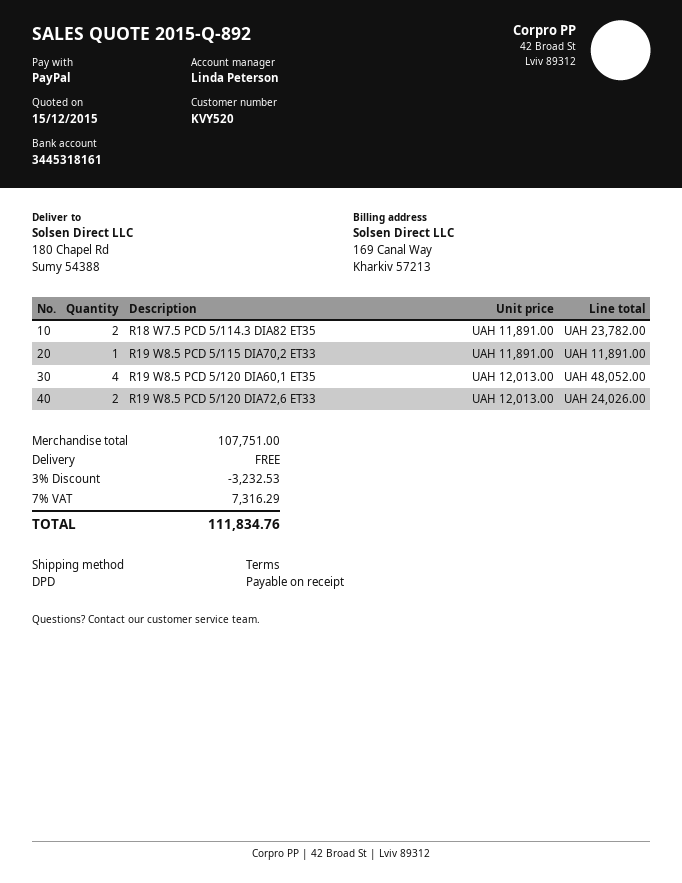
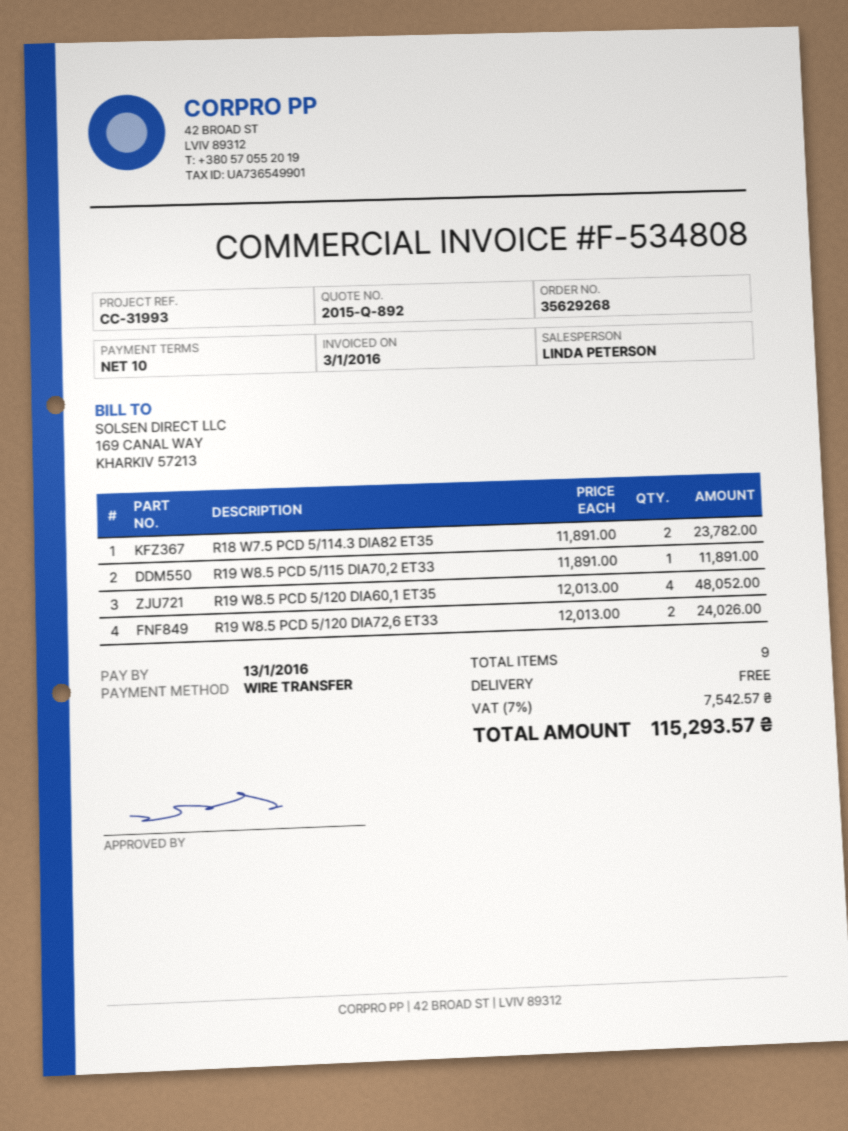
payment terms: on receipt -> 10 days
payment method: PayPal -> bank transfer
discount: 3% = 3232.53 -> none
tax: 7% = 7316.29 -> 7% = 7542.57
total: 111834.76 -> 115293.57

